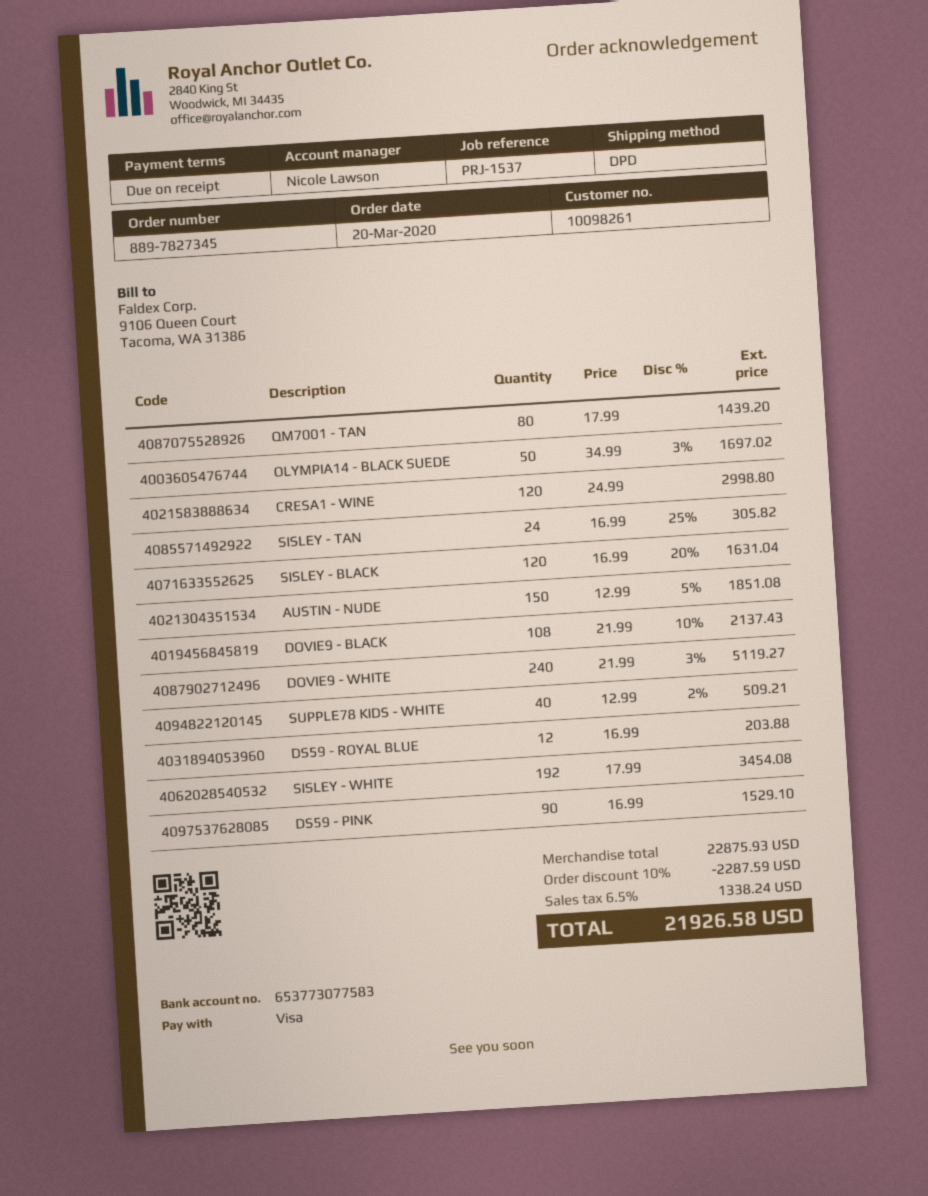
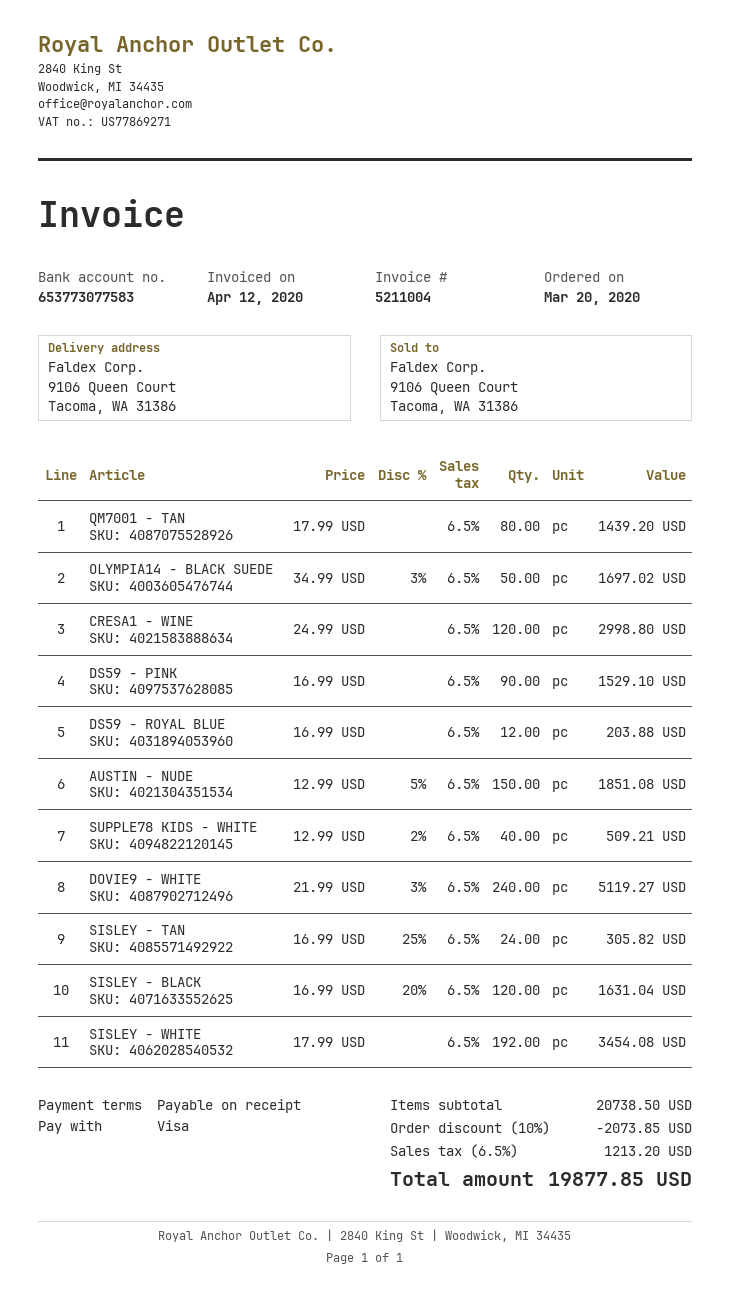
DOVIE9 - BLACK: 108 x 21.99 - 10% = 2137.43 -> none
subtotal: 22875.93 -> 20738.50
discount: 10% = 2287.59 -> 10% = 2073.85
tax: 6.5% = 1338.24 -> 6.5% = 1213.20
total: 21926.58 -> 19877.85

